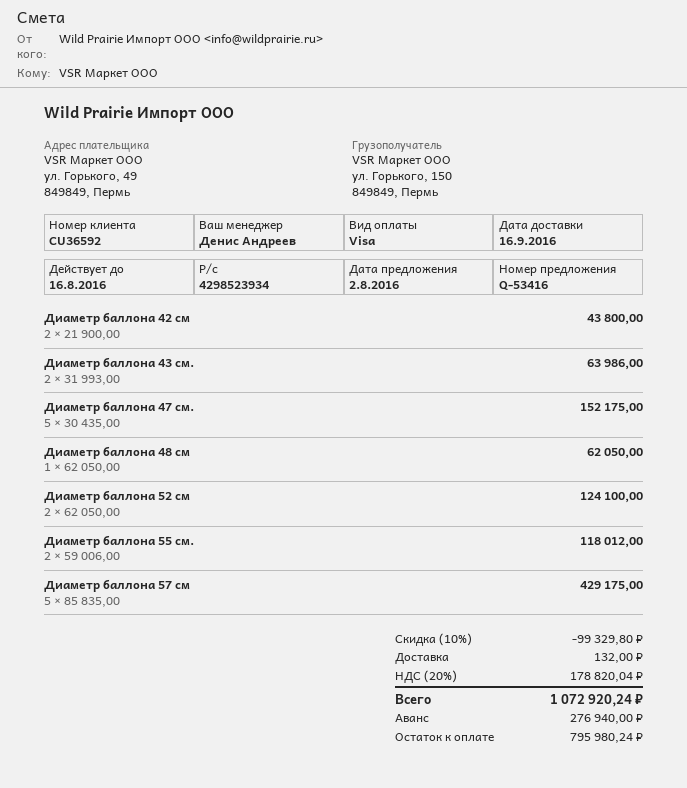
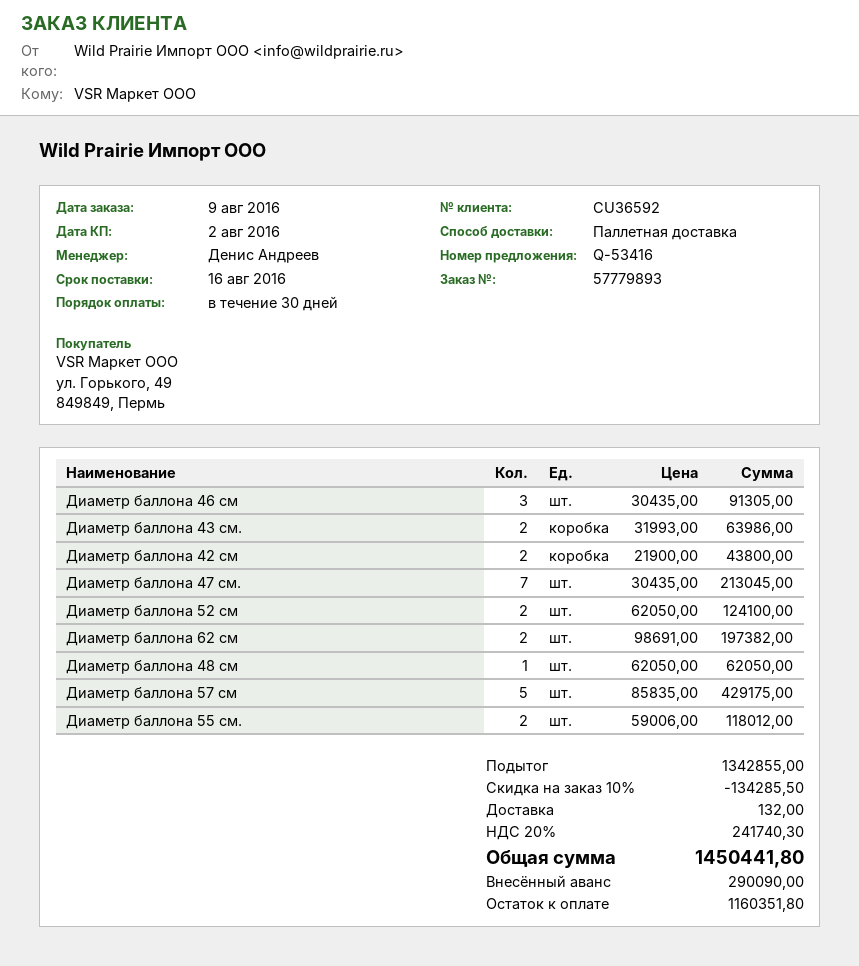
delivery date: 2016-09-16 -> 2016-08-16
Диаметр баллона 47 см.: 5 x 30435.00 = 152175.00 -> 7 x 30435.00 = 213045.00
Диаметр баллона 46 см: none -> 3 x 30435.00 = 91305.00
Диаметр баллона 62 см: none -> 2 x 98691.00 = 197382.00
discount: 10% = 99329.80 -> 10% = 134285.50
tax: 20% = 178820.04 -> 20% = 241740.30
total: 1072920.24 -> 1450441.80
deposit: 276940.00 -> 290090.00
balance: 795980.24 -> 1160351.80

